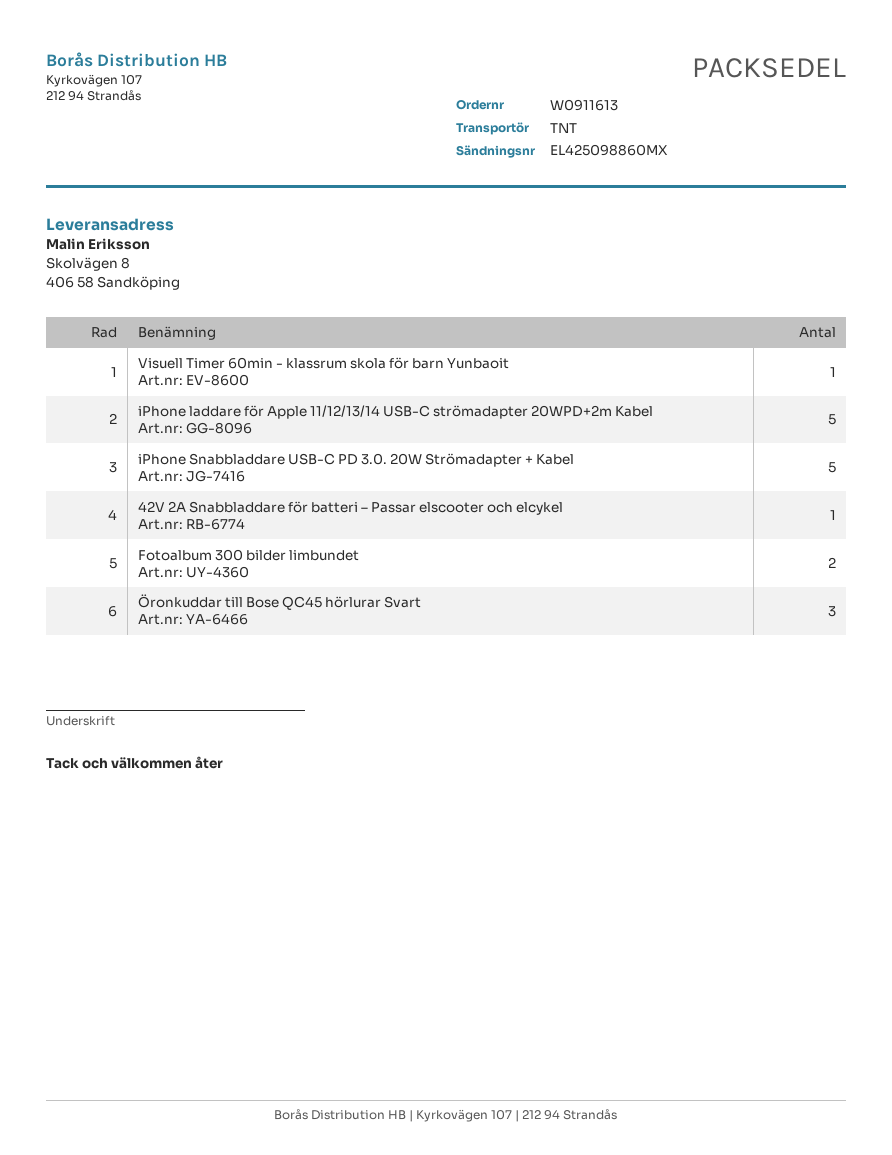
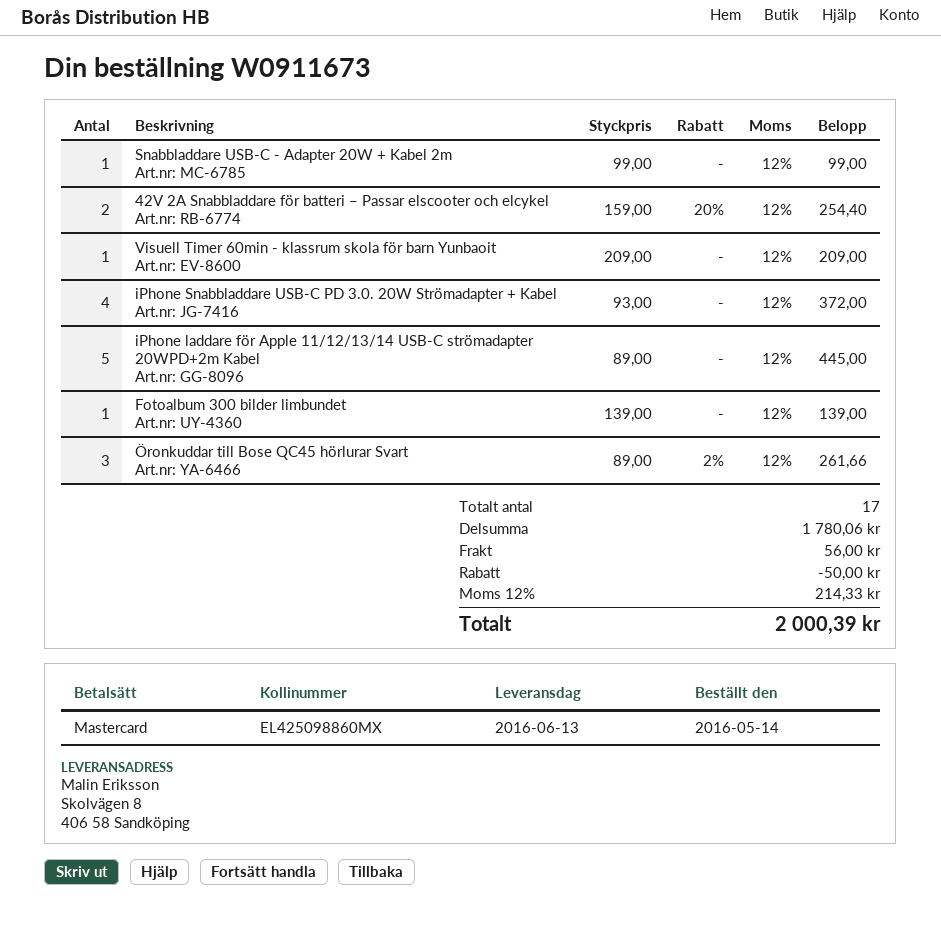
order number: W0911613 -> W0911673
iPhone Snabbladdare USB-C PD 3.0. 20W Strömadapter + Kabel: 5 -> 4
42V 2A Snabbladdare för batteri – Passar elscooter och elcykel: 1 -> 2
Fotoalbum 300 bilder limbundet: 2 -> 1
Snabbladdare USB-C - Adapter 20W + Kabel 2m: none -> 1

